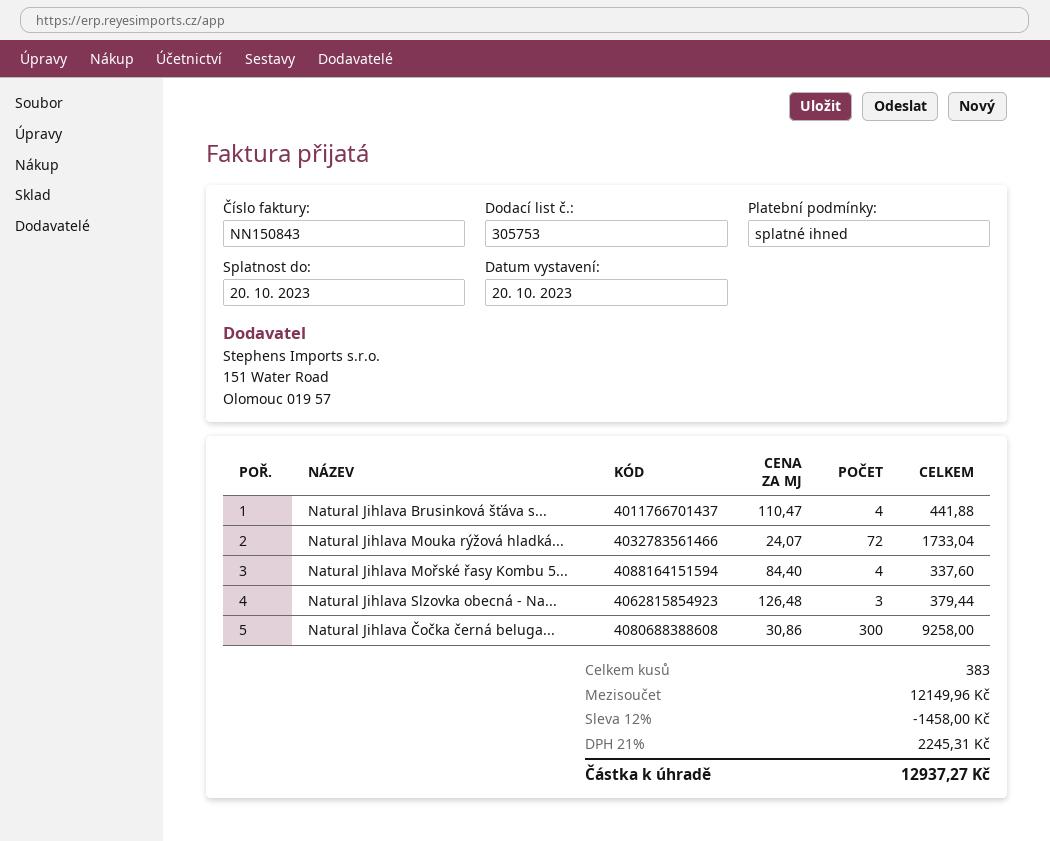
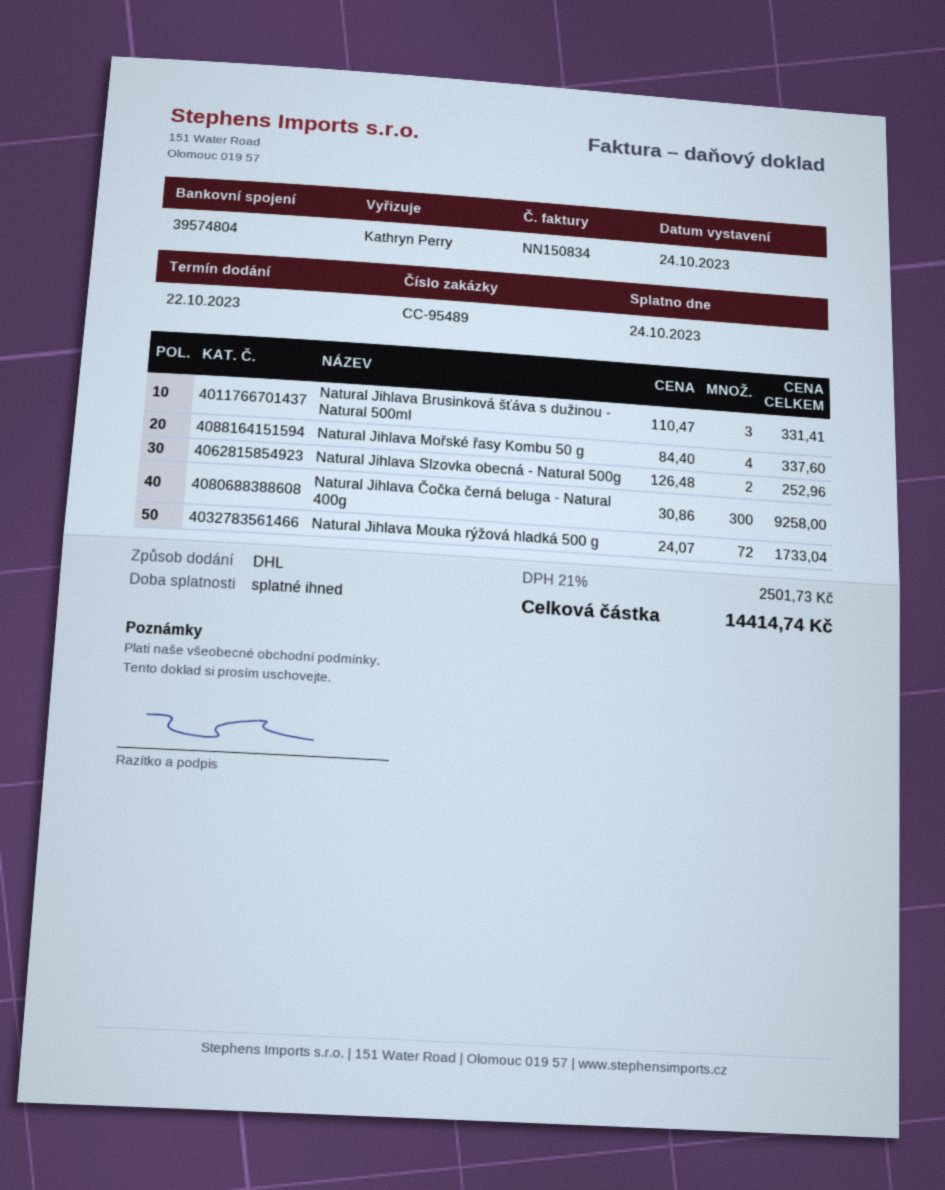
invoice number: NN150843 -> NN150834
invoice date: 2023-10-20 -> 2023-10-24
due date: 2023-10-20 -> 2023-10-24
Natural Jihlava Brusinková šťáva s...: 4 x 110.47 = 441.88 -> 3 x 110.47 = 331.41
Natural Jihlava Slzovka obecná - Na...: 3 x 126.48 = 379.44 -> 2 x 126.48 = 252.96
discount: 12% = 1458.00 -> none
tax: 21% = 2245.31 -> 21% = 2501.73
total: 12937.27 -> 14414.74

